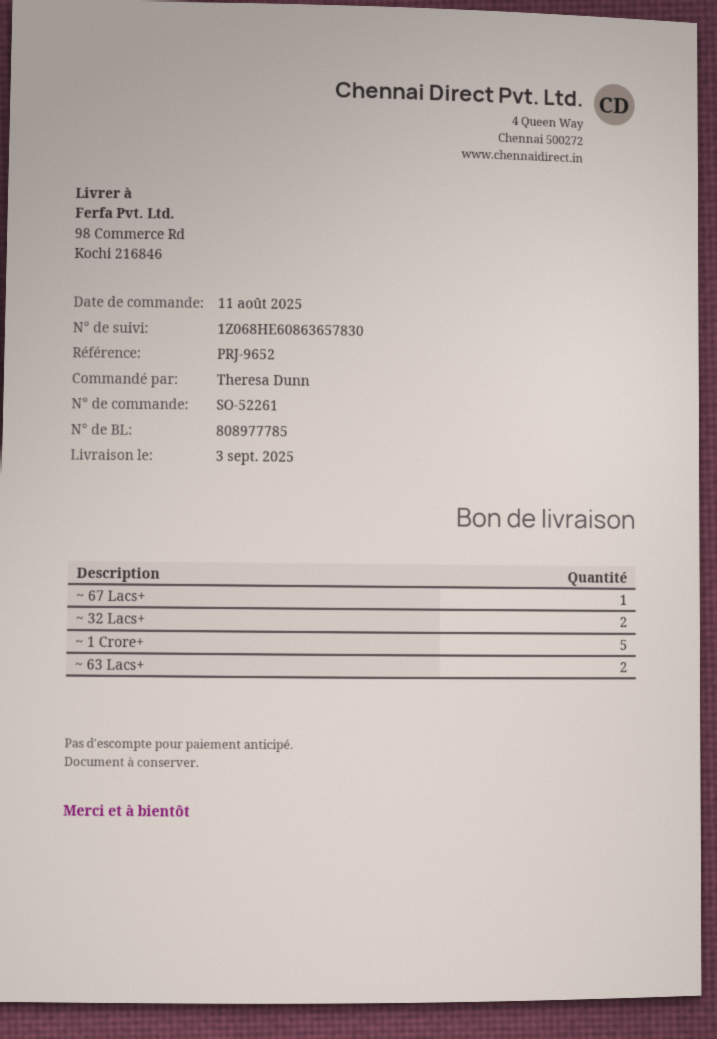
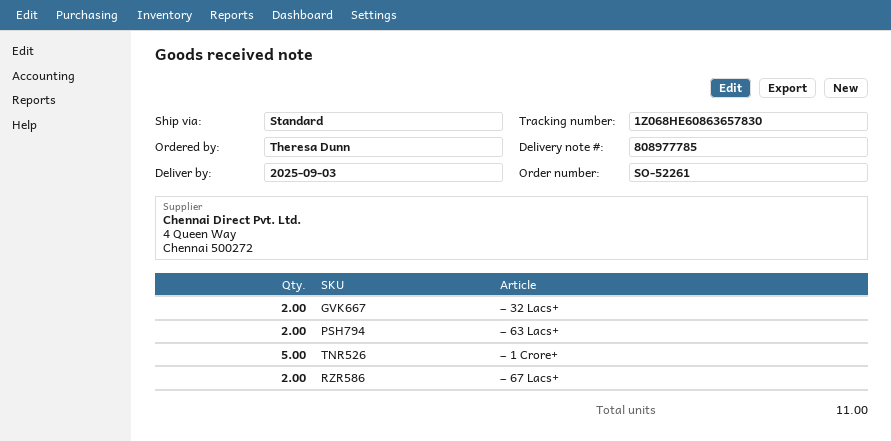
~ 67 Lacs+: 1 -> 2

